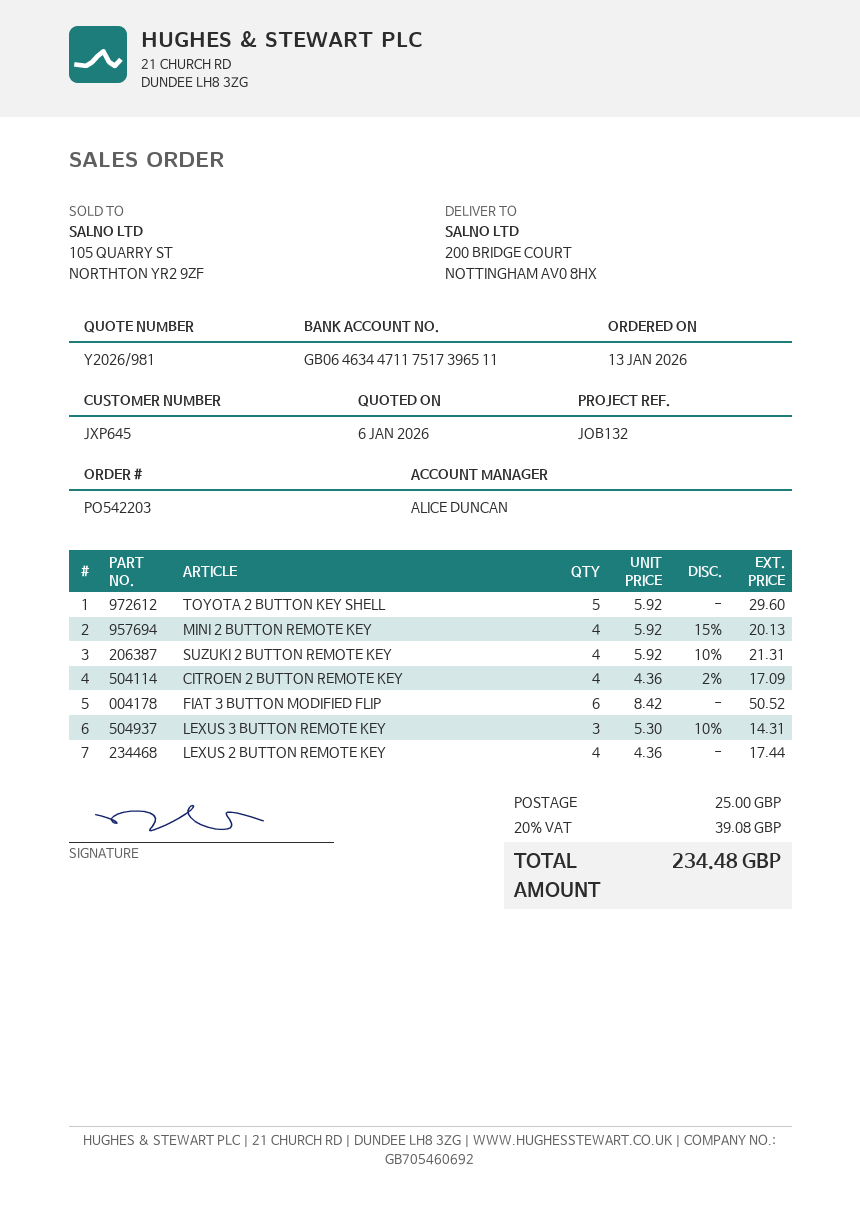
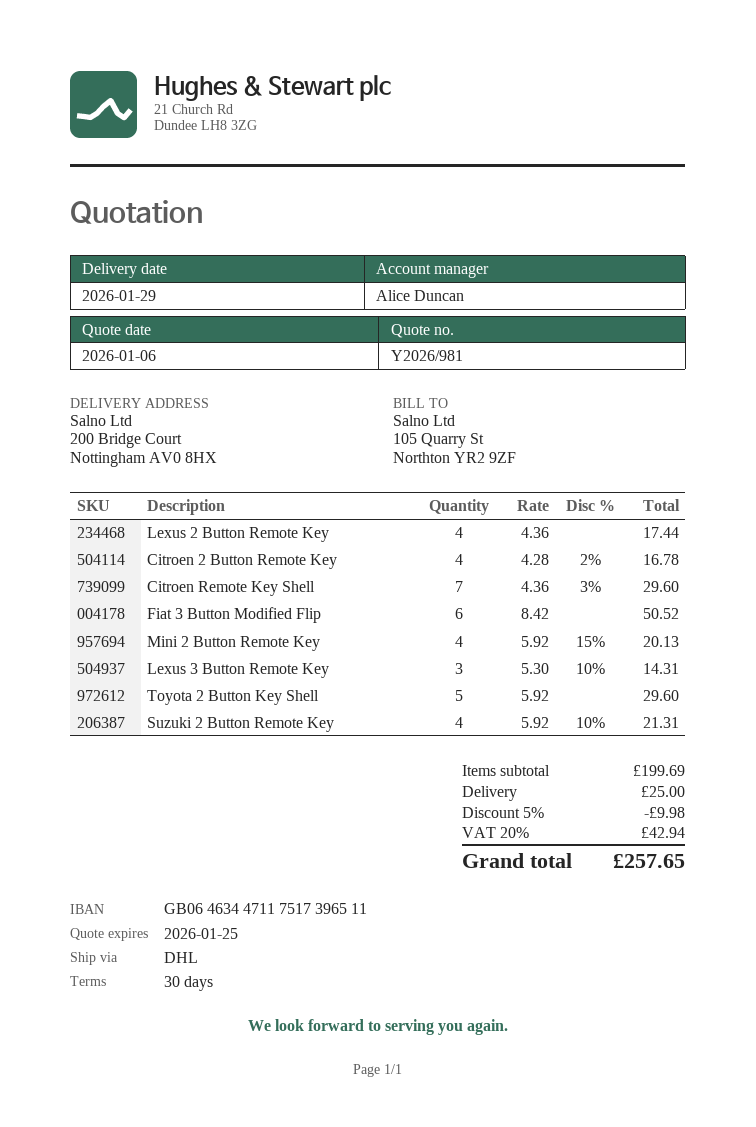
CITROEN 2 BUTTON REMOTE KEY: 4 x 4.36 - 2% = 17.09 -> 4 x 4.28 - 2% = 16.78
Citroen Remote Key Shell: none -> 7 x 4.36 - 3% = 29.60
discount: none -> 5% = 9.98
tax: 20% = 39.08 -> 20% = 42.94
total: 234.48 -> 257.65

